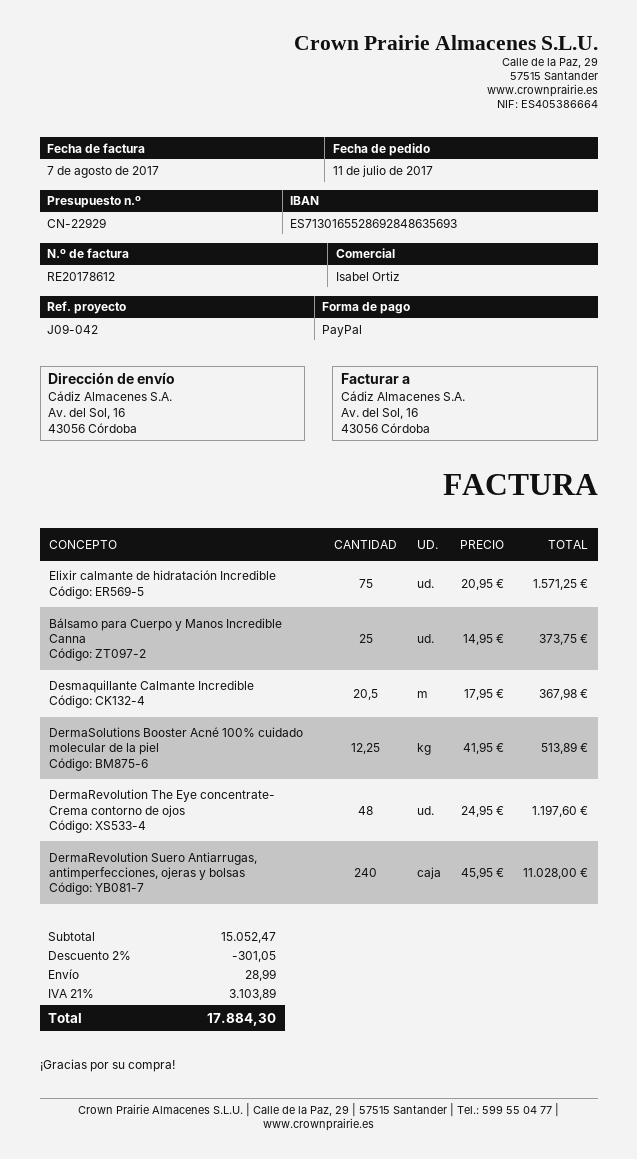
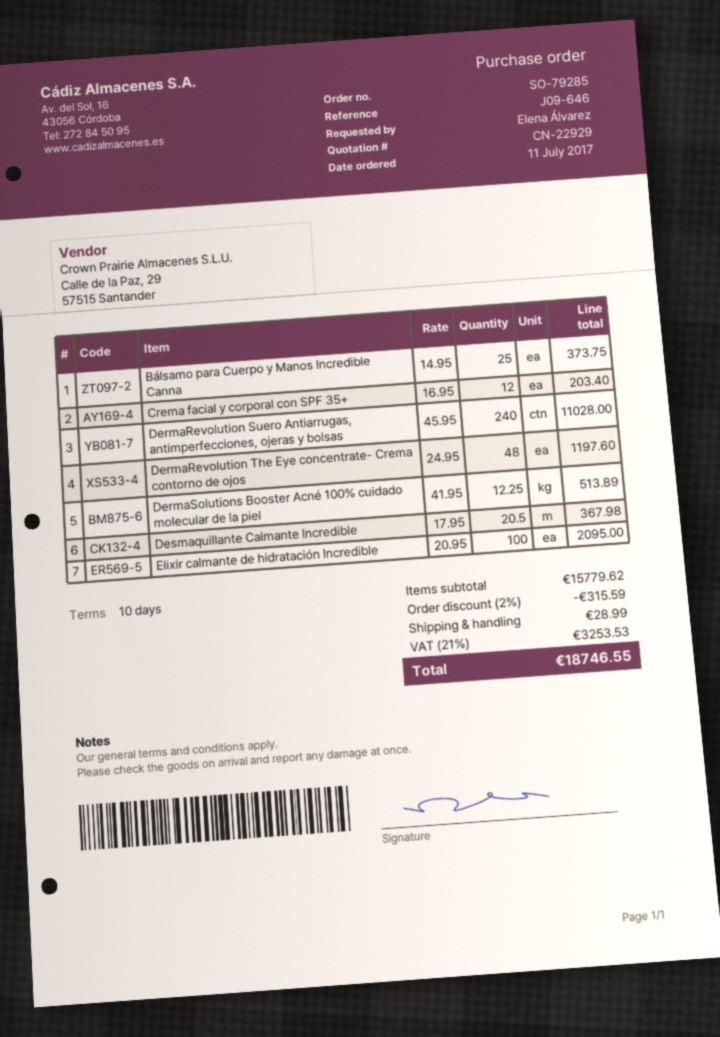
reference: J09-042 -> J09-646
Elixir calmante de hidratación Incredible: 75 x 20.95 = 1571.25 -> 100 x 20.95 = 2095.00
Crema facial y corporal con SPF 35+: none -> 12 x 16.95 = 203.40
subtotal: 15052.47 -> 15779.62
discount: 2% = 301.05 -> 2% = 315.59
tax: 21% = 3103.89 -> 21% = 3253.53
total: 17884.30 -> 18746.55

